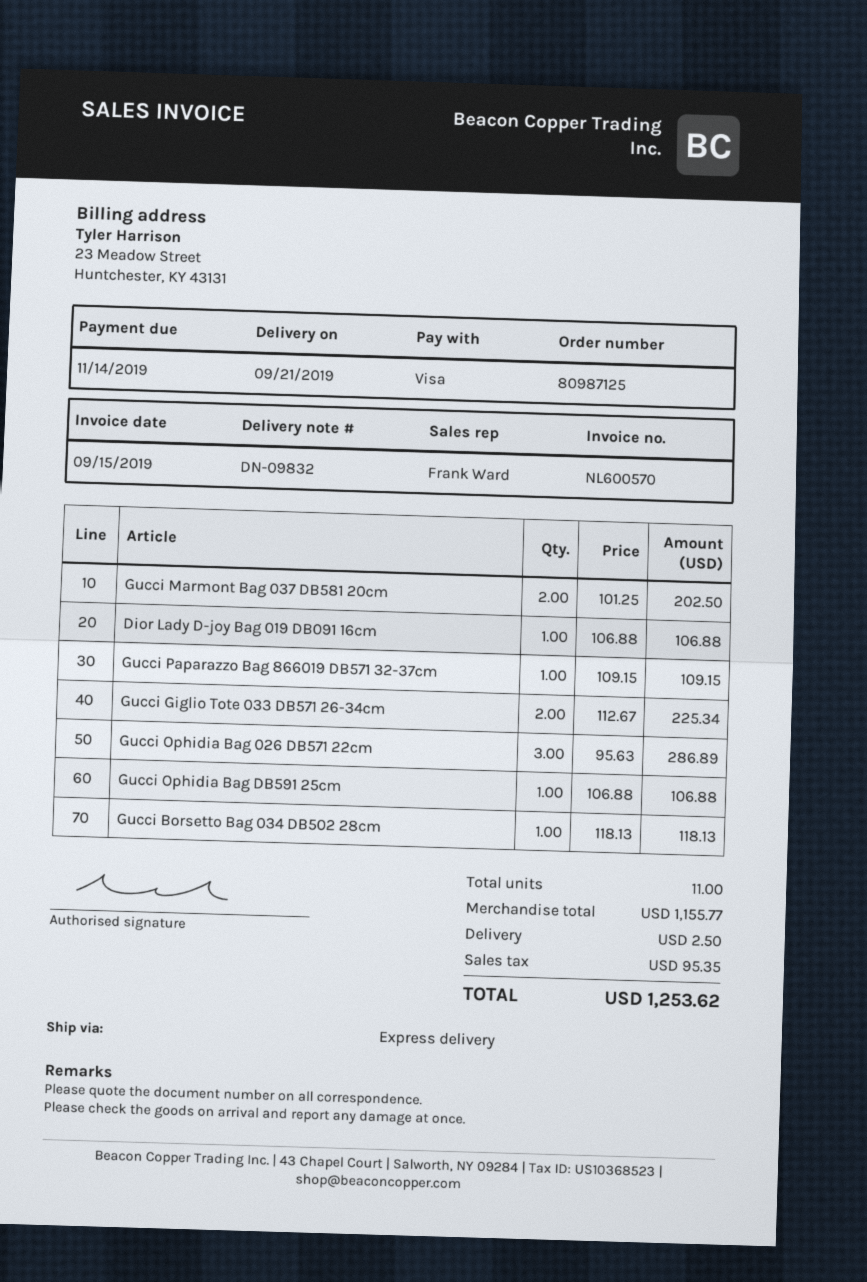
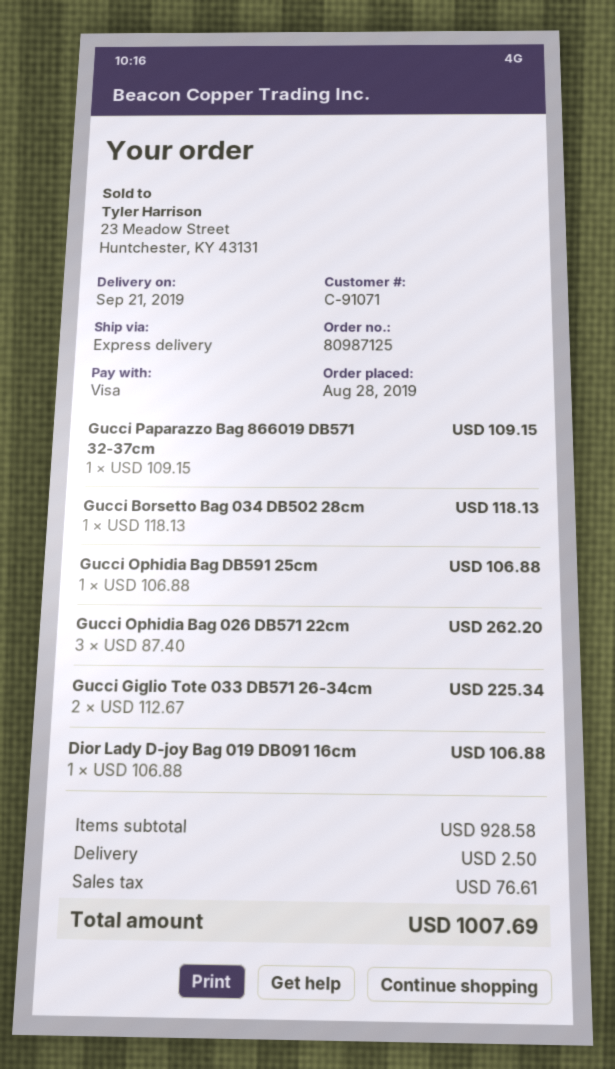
Gucci Marmont Bag 037 DB581 20cm: 2 x 101.25 = 202.50 -> none
Gucci Ophidia Bag 026 DB571 22cm: 3 x 95.63 = 286.89 -> 3 x 87.40 = 262.20
subtotal: 1155.77 -> 928.58
tax: 95.35 -> 76.61
total: 1253.62 -> 1007.69

